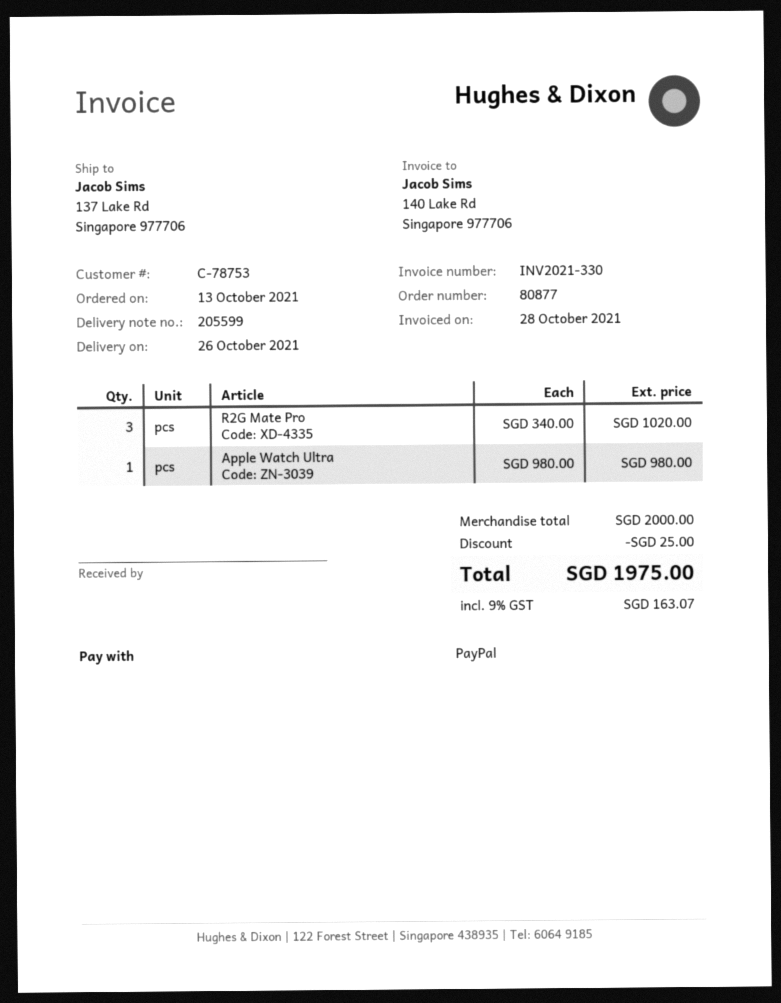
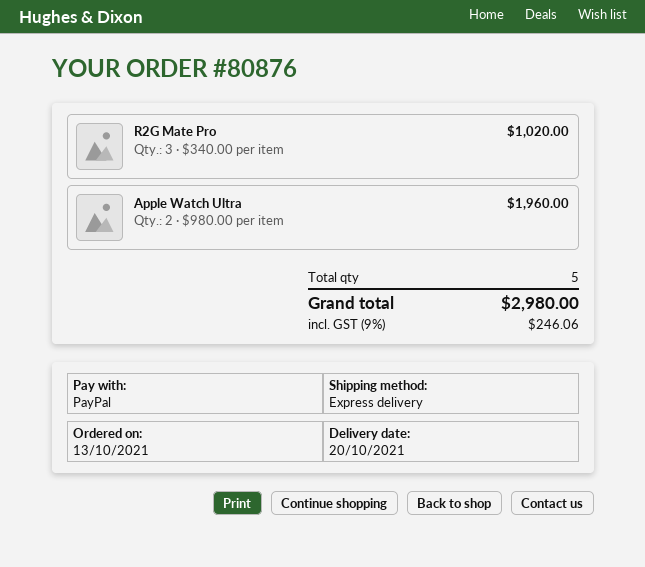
order number: 80877 -> 80876
delivery date: 2021-10-26 -> 2021-10-20
Apple Watch Ultra: 1 x 980.00 = 980.00 -> 2 x 980.00 = 1960.00
discount: 25.00 -> none
tax: 9% = 163.07 -> 9% = 246.06
total: 1975.00 -> 2980.00

